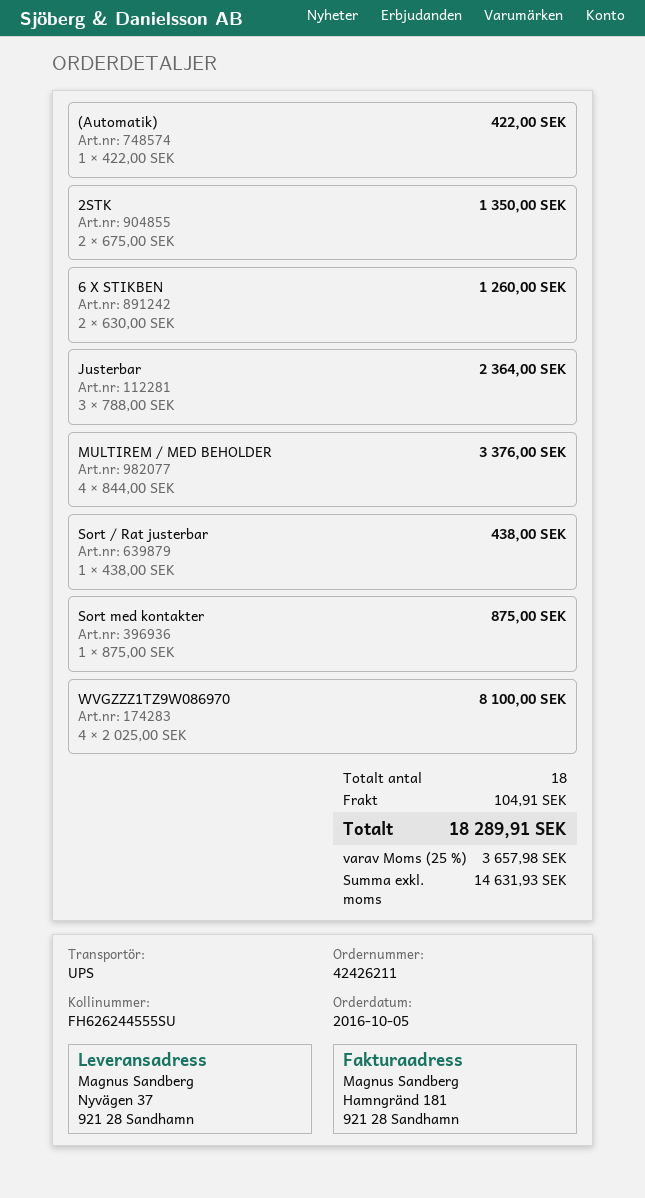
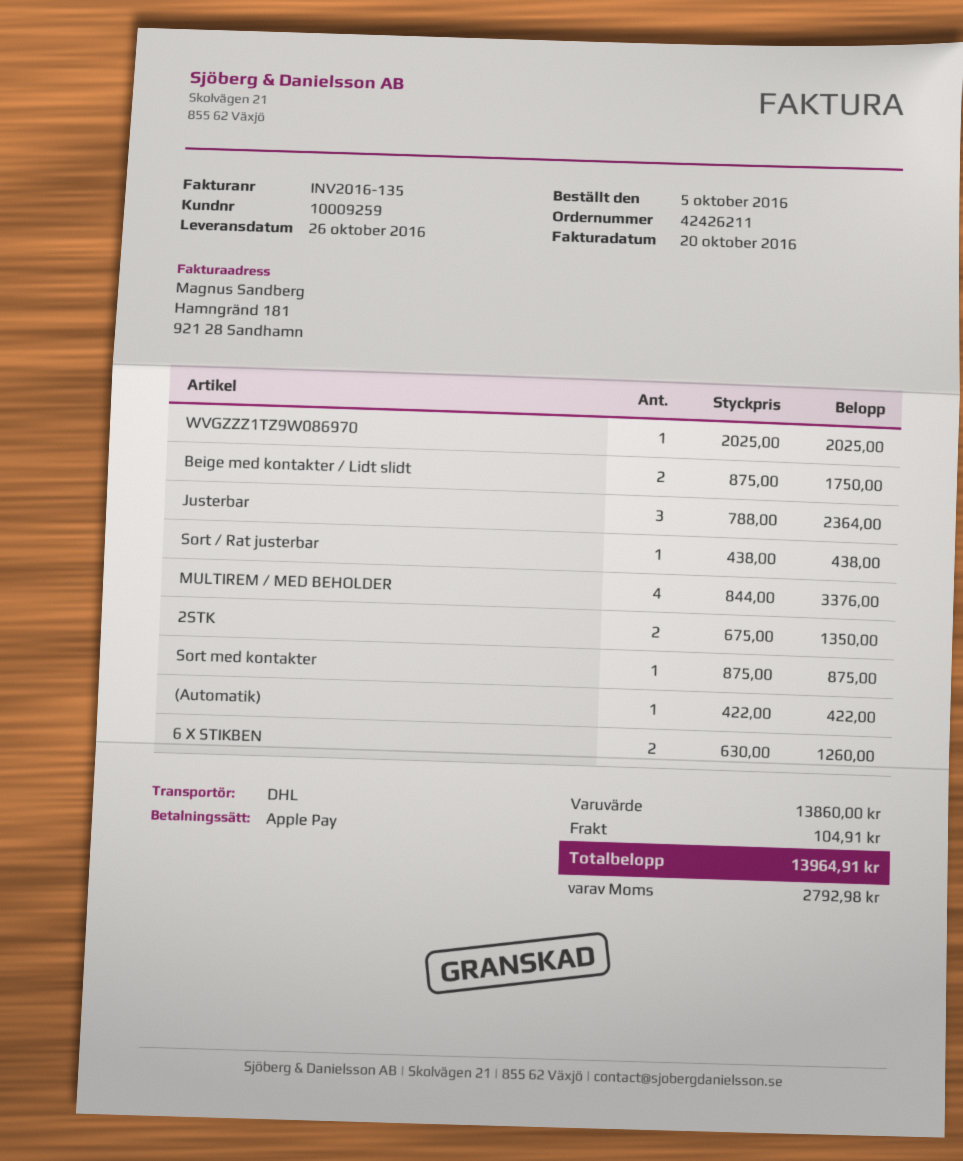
shipping method: UPS -> DHL
WVGZZZ1TZ9W086970: 4 x 2025.00 = 8100.00 -> 1 x 2025.00 = 2025.00
Beige med kontakter / Lidt slidt: none -> 2 x 875.00 = 1750.00
tax: 3657.98 -> 2792.98
total: 18289.91 -> 13964.91

